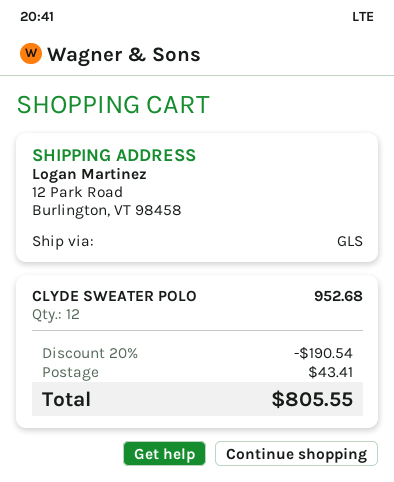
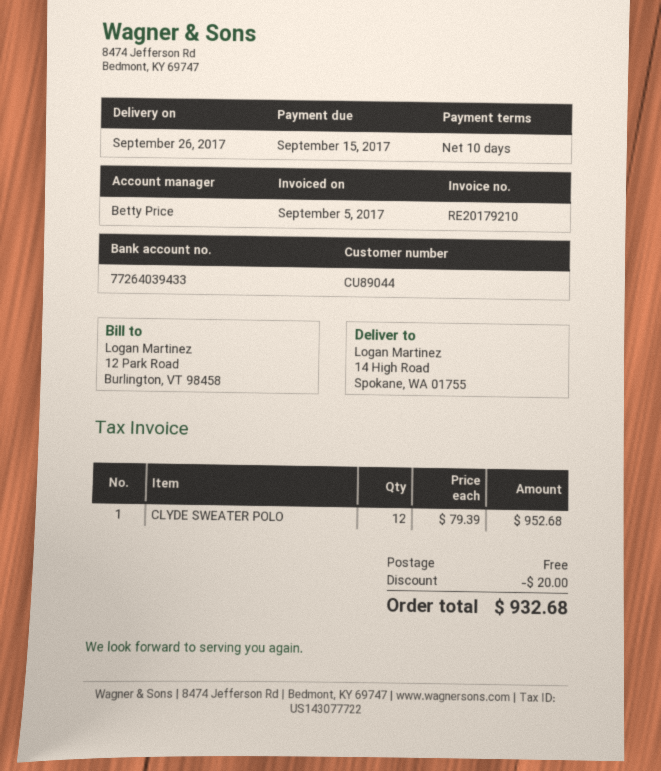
ship to: 12 Park Road, Burlington, VT 98458 -> 14 High Road, Spokane, WA 01755
discount: 190.54 -> 20.00
shipping: 43.41 -> 0.00
total: 805.55 -> 932.68

